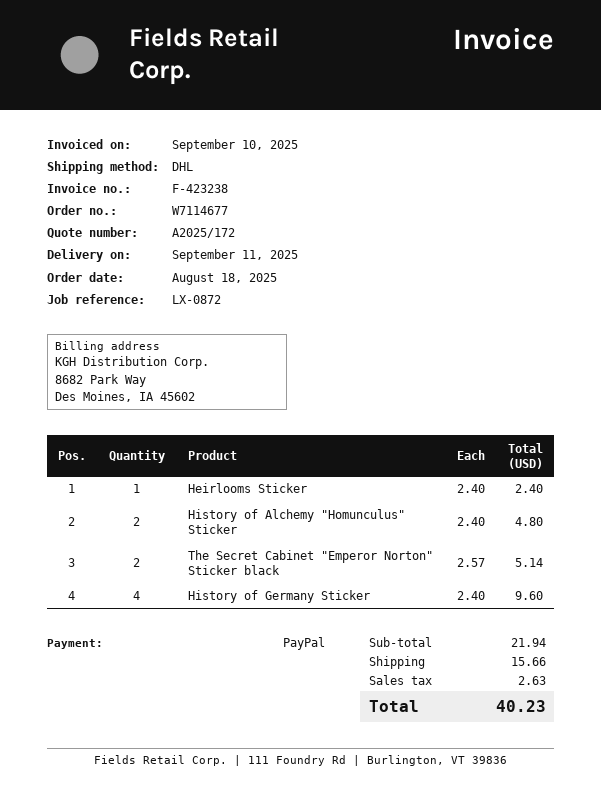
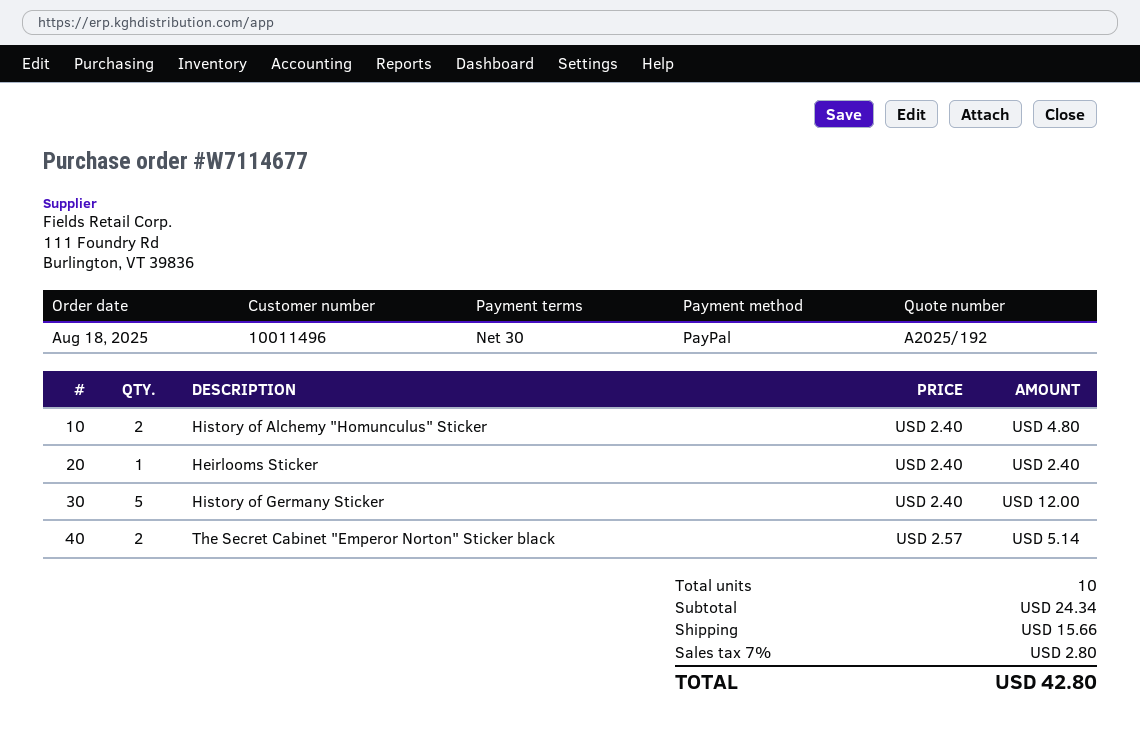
quote number: A2025/172 -> A2025/192
History of Germany Sticker: 4 x 2.40 = 9.60 -> 5 x 2.40 = 12.00
subtotal: 21.94 -> 24.34
tax: 2.63 -> 2.80
total: 40.23 -> 42.80

